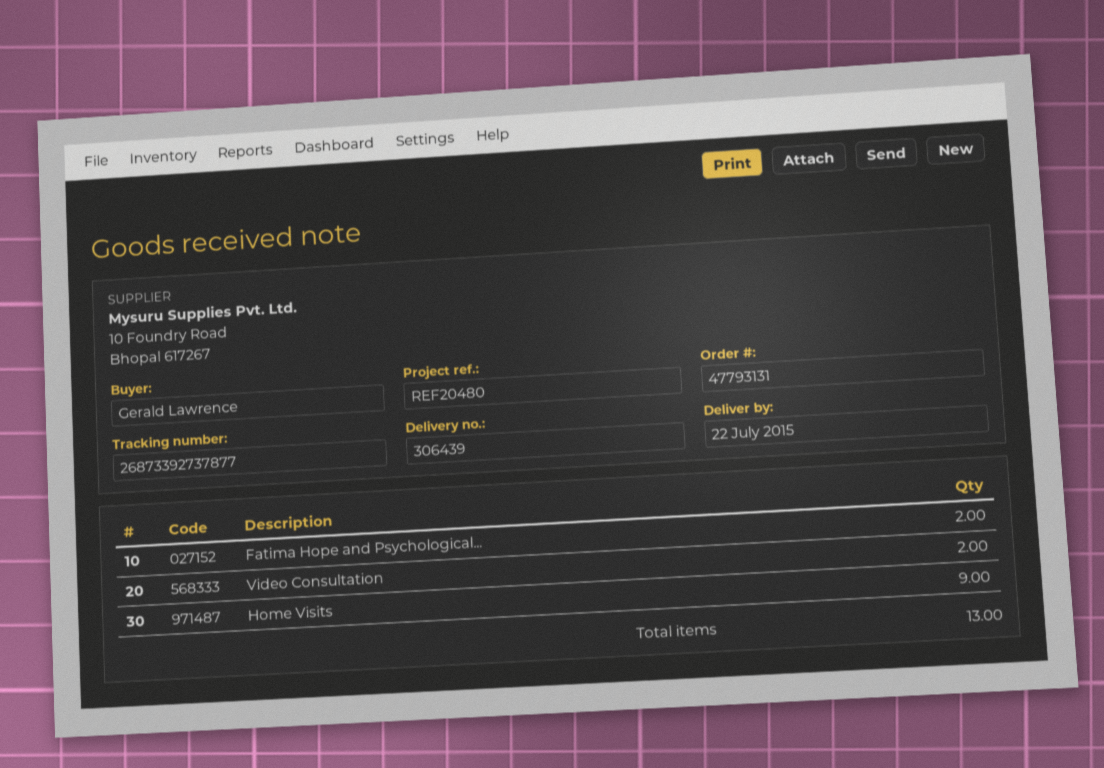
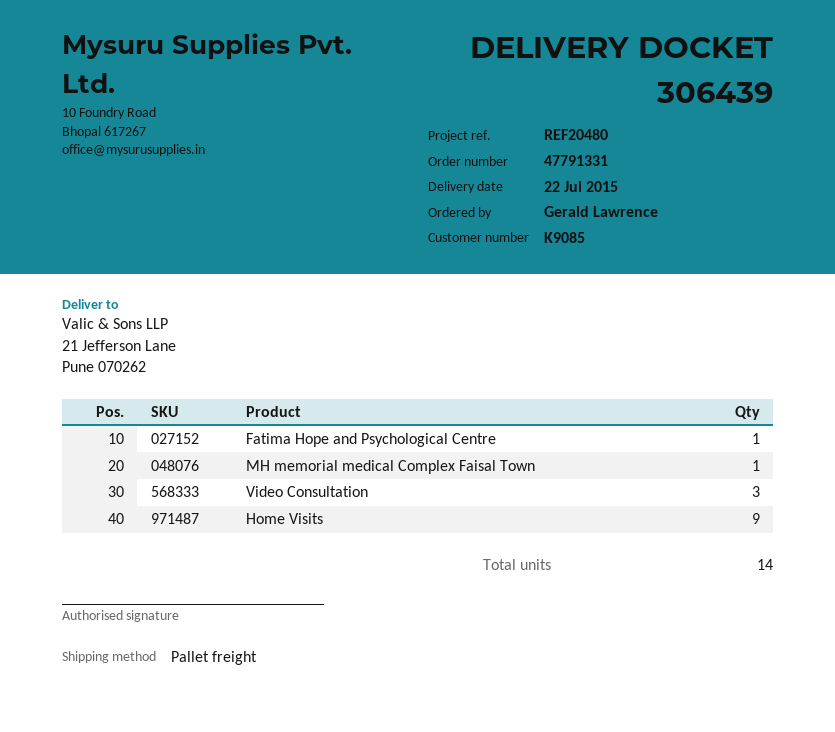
order number: 47793131 -> 47791331
Fatima Hope and Psychological...: 2 -> 1
Video Consultation: 2 -> 3
MH memorial medical Complex Faisal Town: none -> 1
total quantity: 13 -> 14

